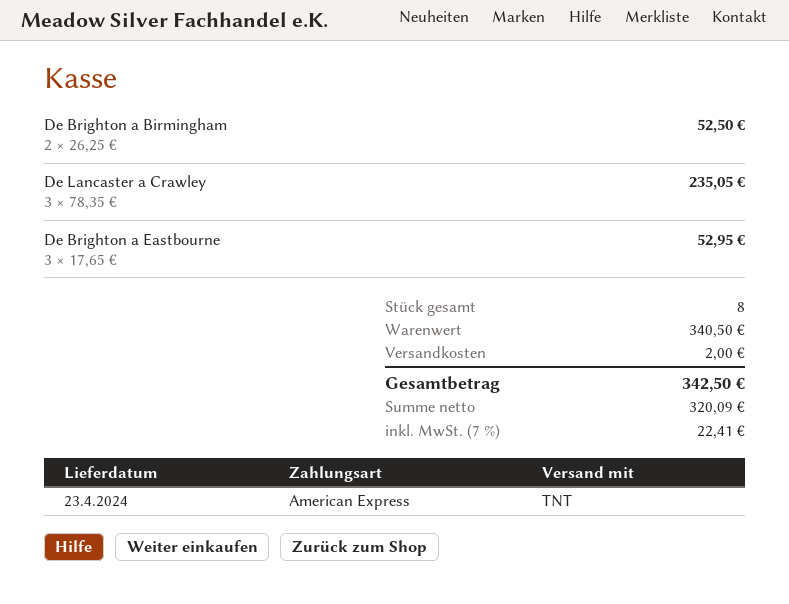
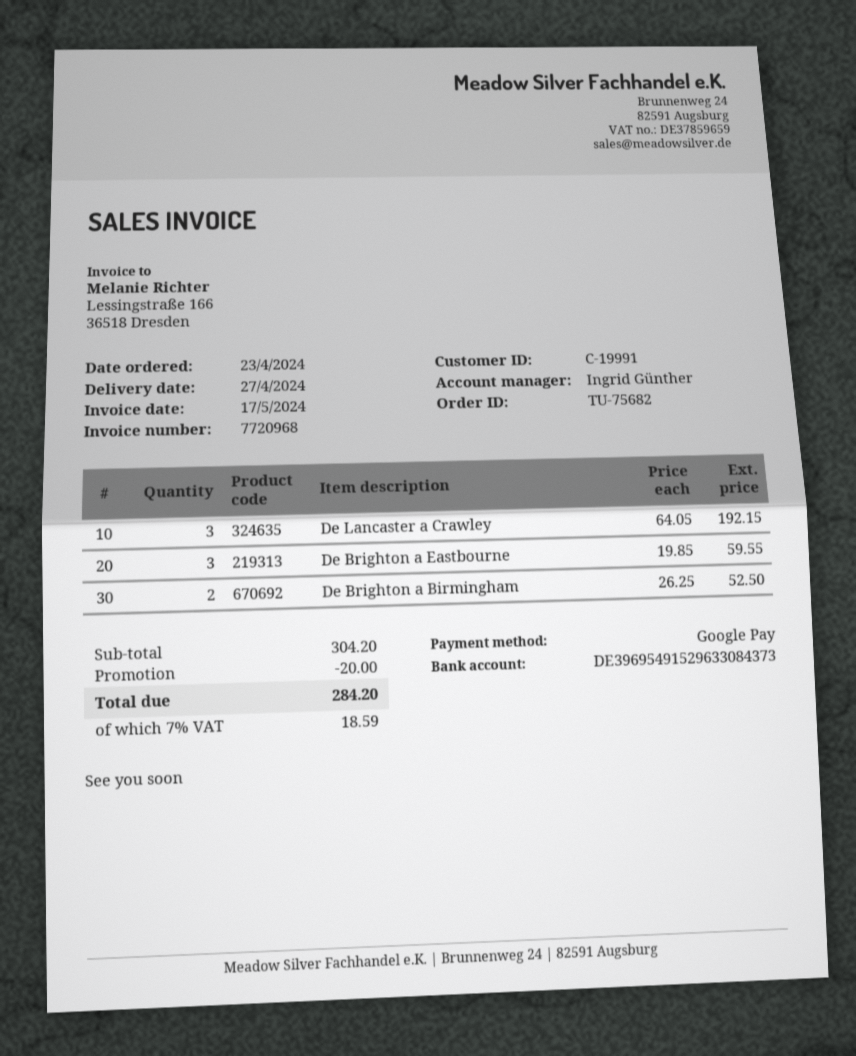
delivery date: 2024-04-23 -> 2024-04-27
payment method: American Express -> Google Pay
De Lancaster a Crawley: 3 x 78.35 = 235.05 -> 3 x 64.05 = 192.15
De Brighton a Eastbourne: 3 x 17.65 = 52.95 -> 3 x 19.85 = 59.55
subtotal: 340.50 -> 304.20
discount: none -> 20.00
shipping: 2.00 -> none
tax: 7% = 22.41 -> 7% = 18.59
total: 342.50 -> 284.20

